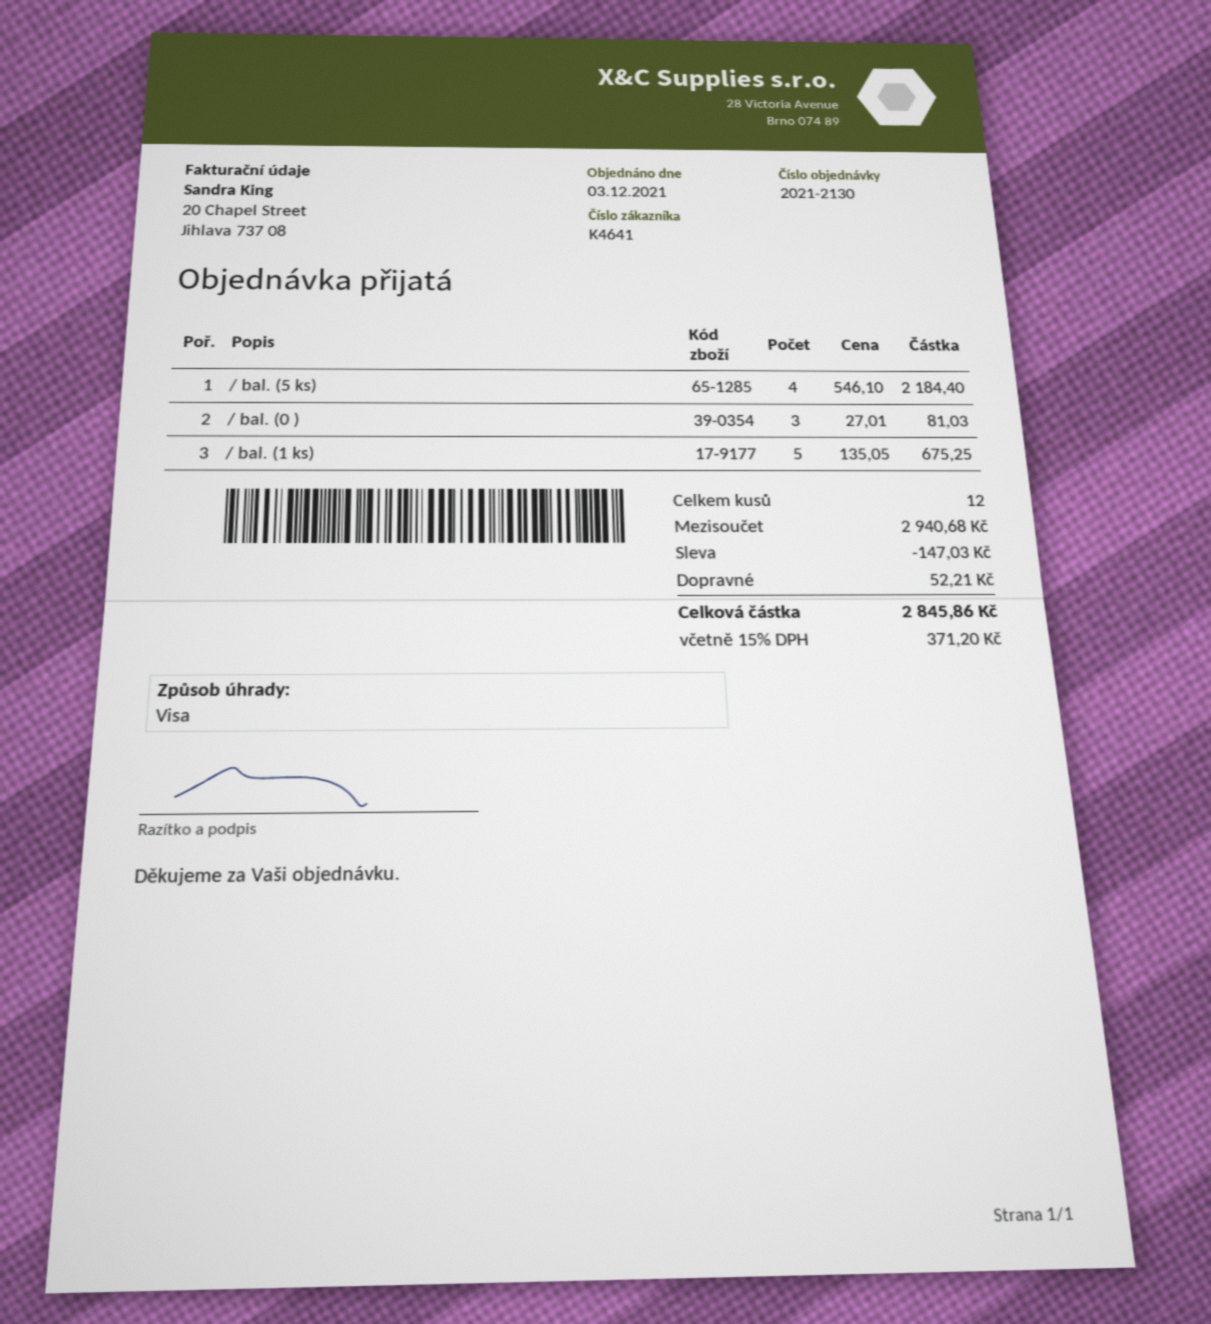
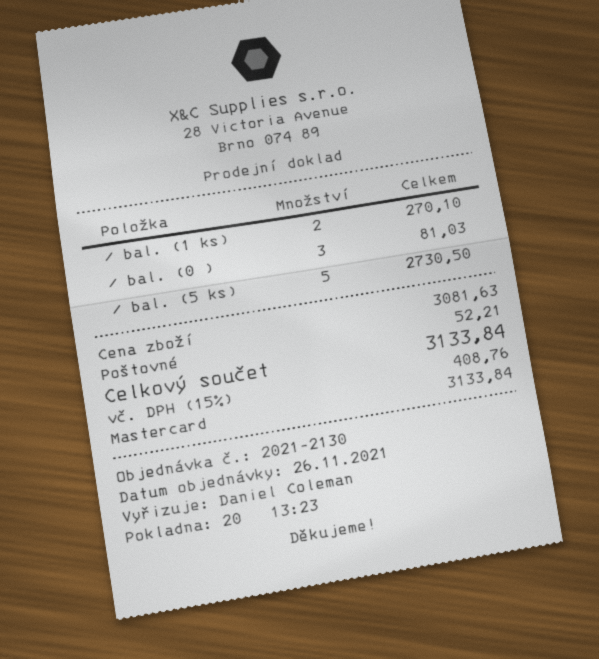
order date: 2021-12-03 -> 2021-11-26
payment method: Visa -> Mastercard
/ bal. (5 ks): 4 for 2184.40 -> 5 for 2730.50
/ bal. (1 ks): 5 for 675.25 -> 2 for 270.10
subtotal: 2940.68 -> 3081.63
discount: 147.03 -> none
tax: 15% = 371.20 -> 15% = 408.76
total: 2845.86 -> 3133.84

